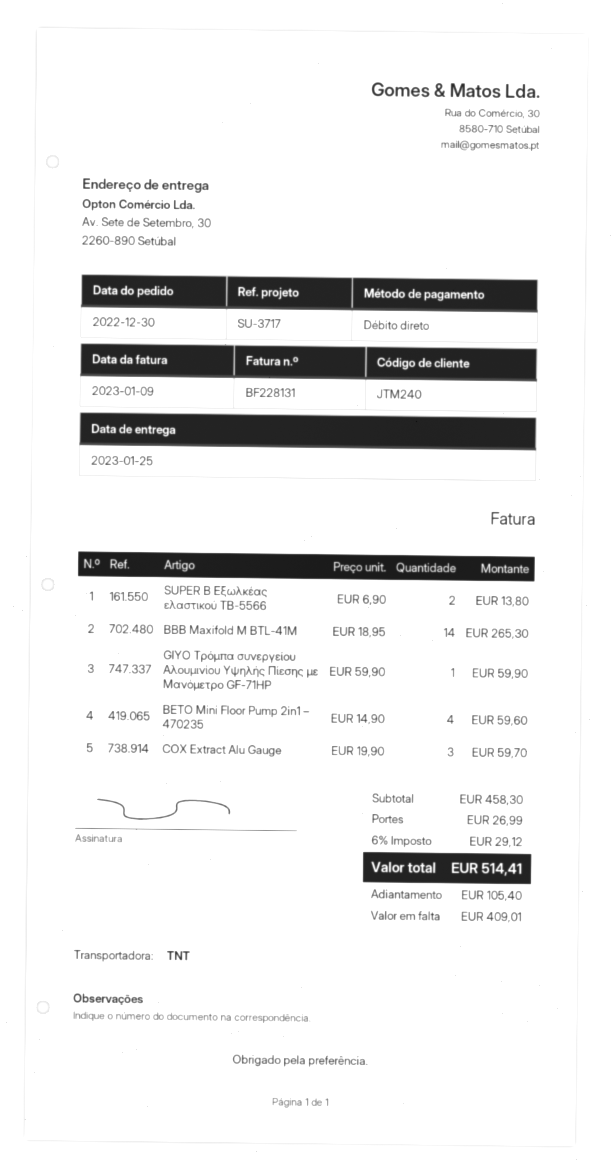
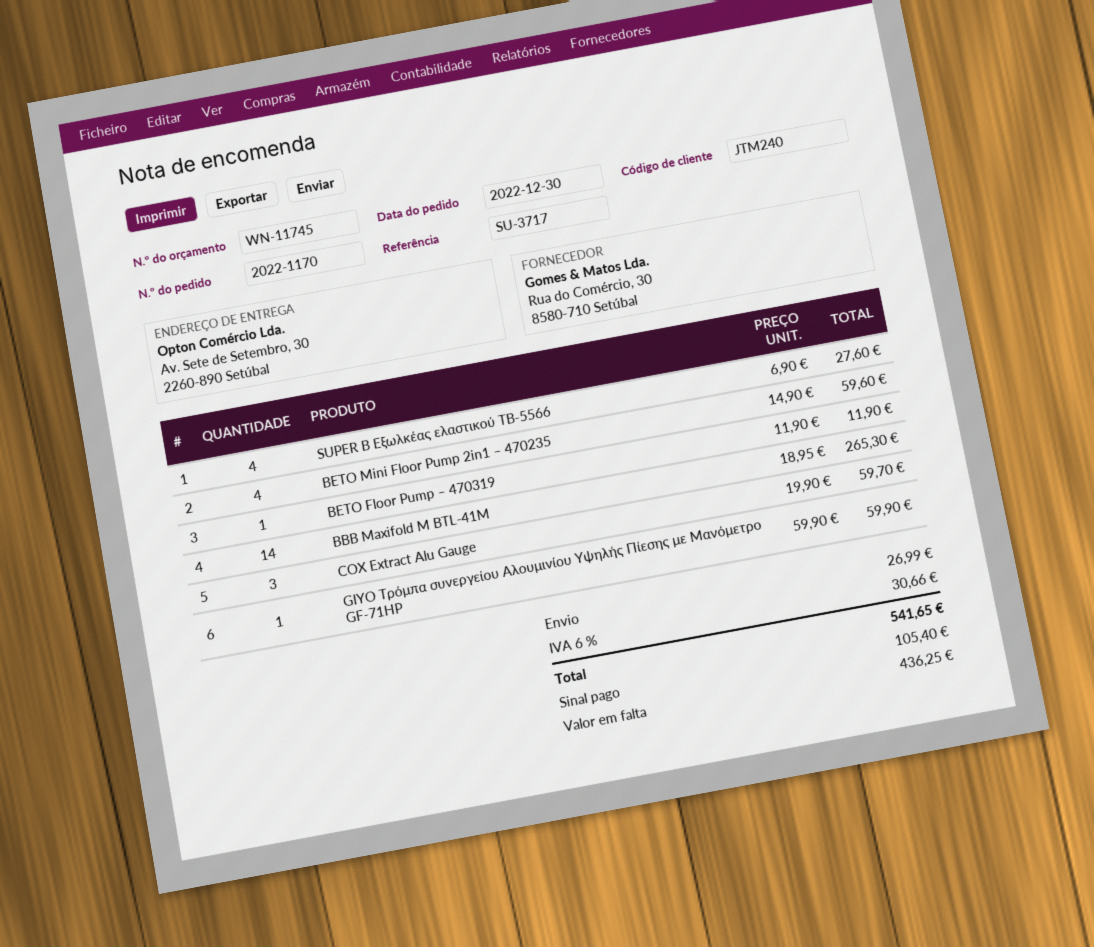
SUPER B Εξωλκέας ελαστικού TB-5566: 2 x 6.90 = 13.80 -> 4 x 6.90 = 27.60
BETO Floor Pump – 470319: none -> 1 x 11.90 = 11.90
tax: 6% = 29.12 -> 6% = 30.66
total: 514.41 -> 541.65
balance: 409.01 -> 436.25

